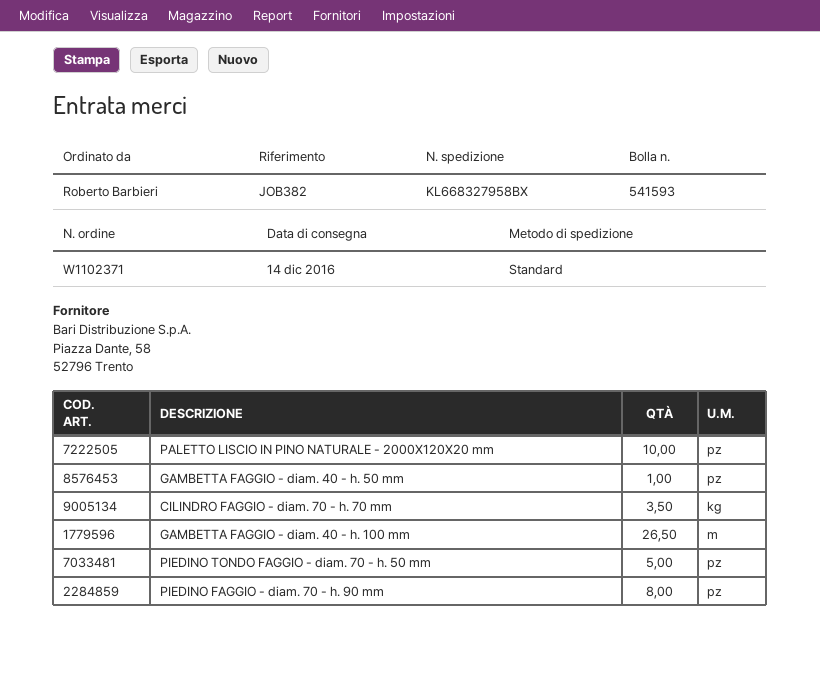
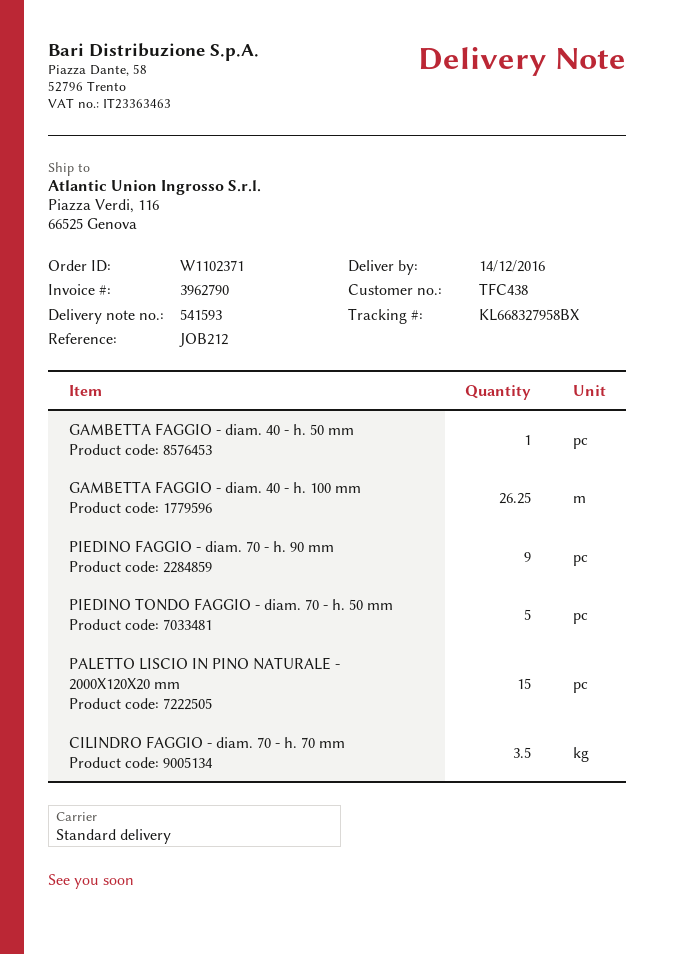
reference: JOB382 -> JOB212
PALETTO LISCIO IN PINO NATURALE - 2000X120X20 mm: 10 -> 15
GAMBETTA FAGGIO - diam. 40 - h. 100 mm: 26.5 -> 26.25
PIEDINO FAGGIO - diam. 70 - h. 90 mm: 8 -> 9

